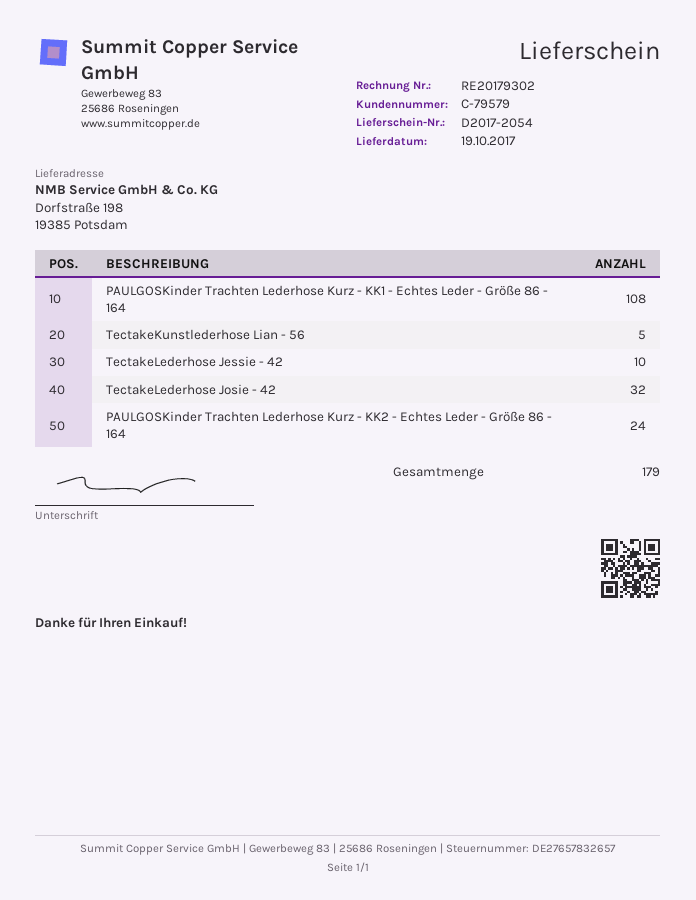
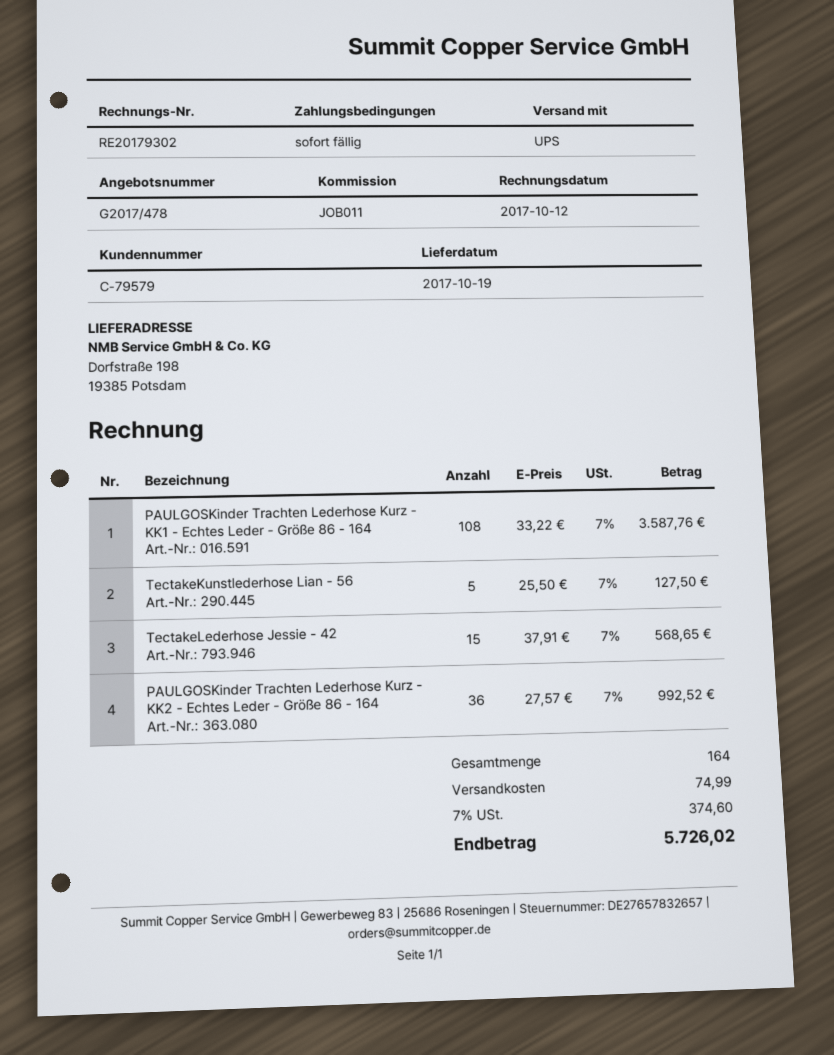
TectakeLederhose Jessie - 42: 10 -> 15
TectakeLederhose Josie - 42: 32 -> none
PAULGOSKinder Trachten Lederhose Kurz - KK2 - Echtes Leder - Größe 86 - 164: 24 -> 36
total quantity: 179 -> 164

